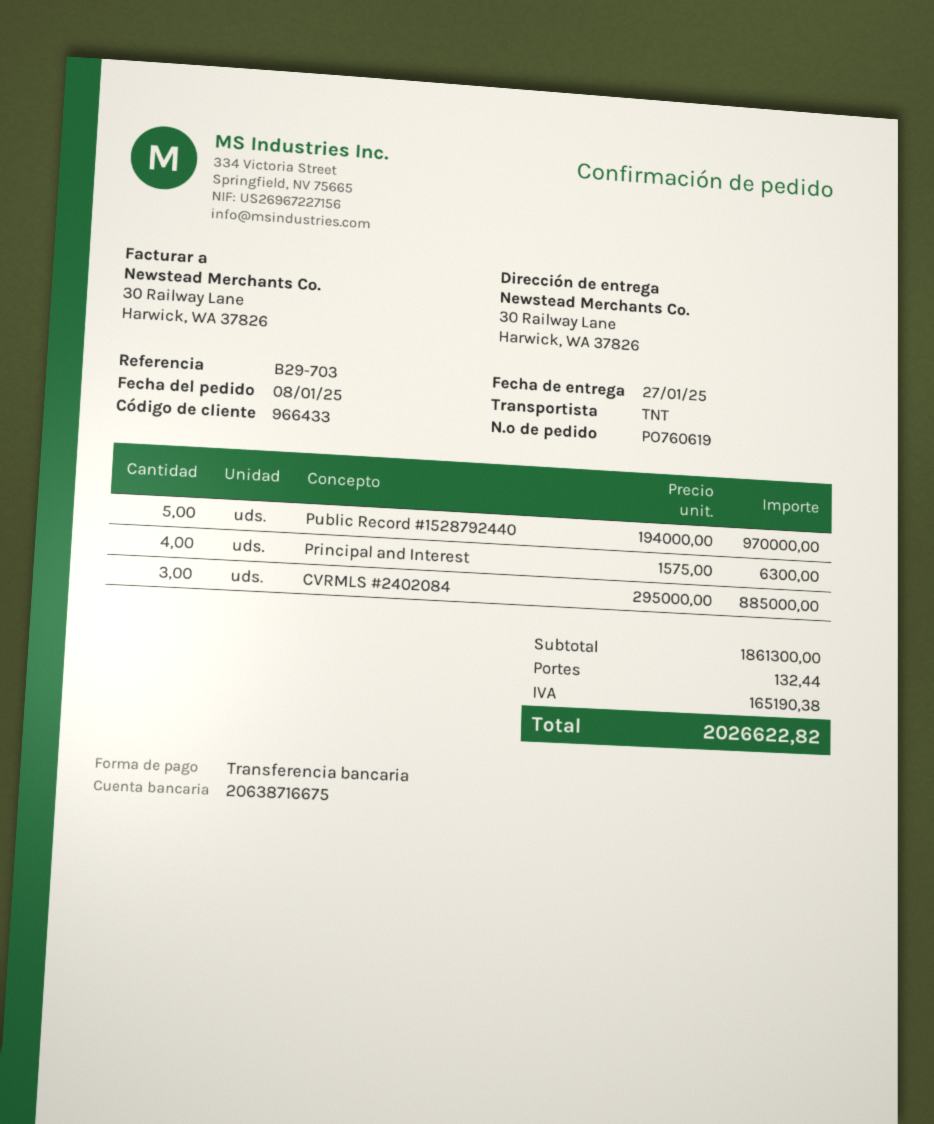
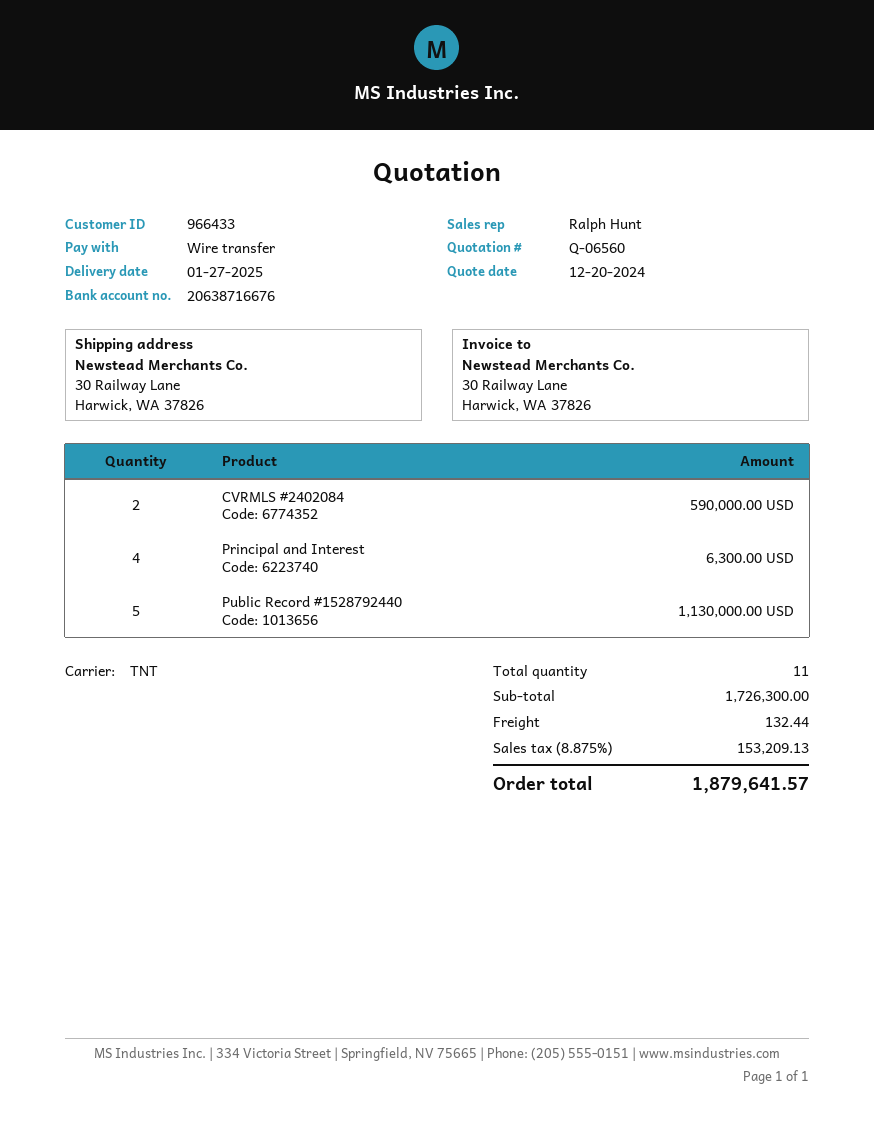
bank account: 20638716675 -> 20638716676
Public Record #1528792440: 5 for 970000.00 -> 5 for 1130000.00
CVRMLS #2402084: 3 for 885000.00 -> 2 for 590000.00
subtotal: 1861300.00 -> 1726300.00
tax: 165190.38 -> 153209.13
total: 2026622.82 -> 1879641.57

